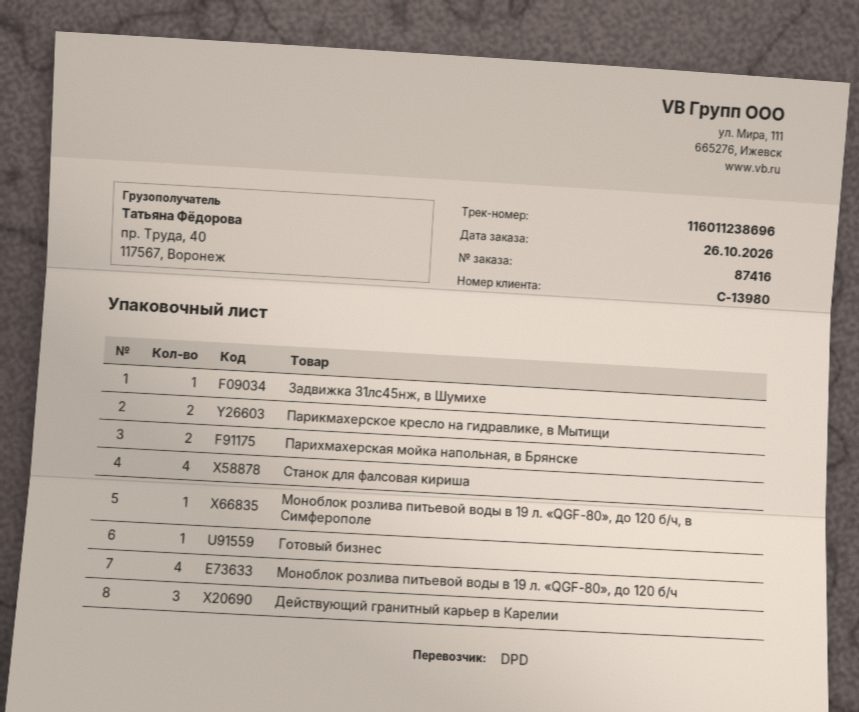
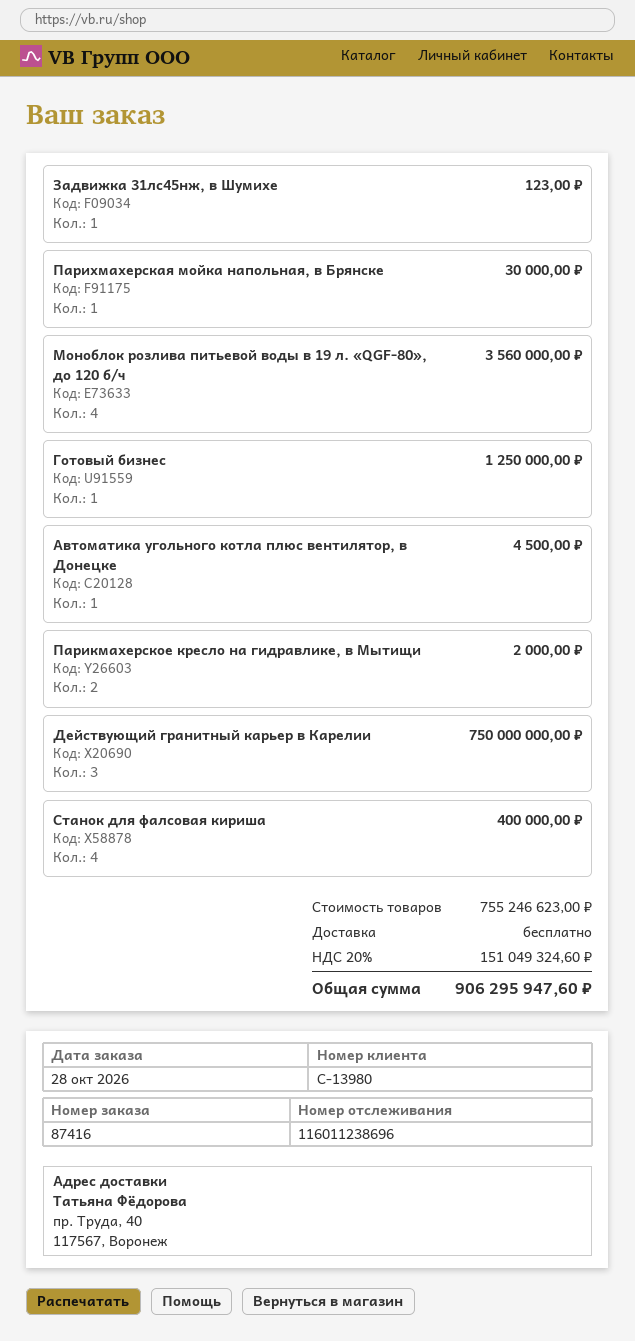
order date: 2026-10-26 -> 2026-10-28
Парихмахерская мойка напольная, в Брянске: 2 -> 1
Мoнoблoк рoзливa питьeвoй вoды в 19 л. «QGF-80», до 120 б/ч, в Симферополе: 1 -> none
Автоматика угольного котла плюс вентилятор, в Донецке: none -> 1

